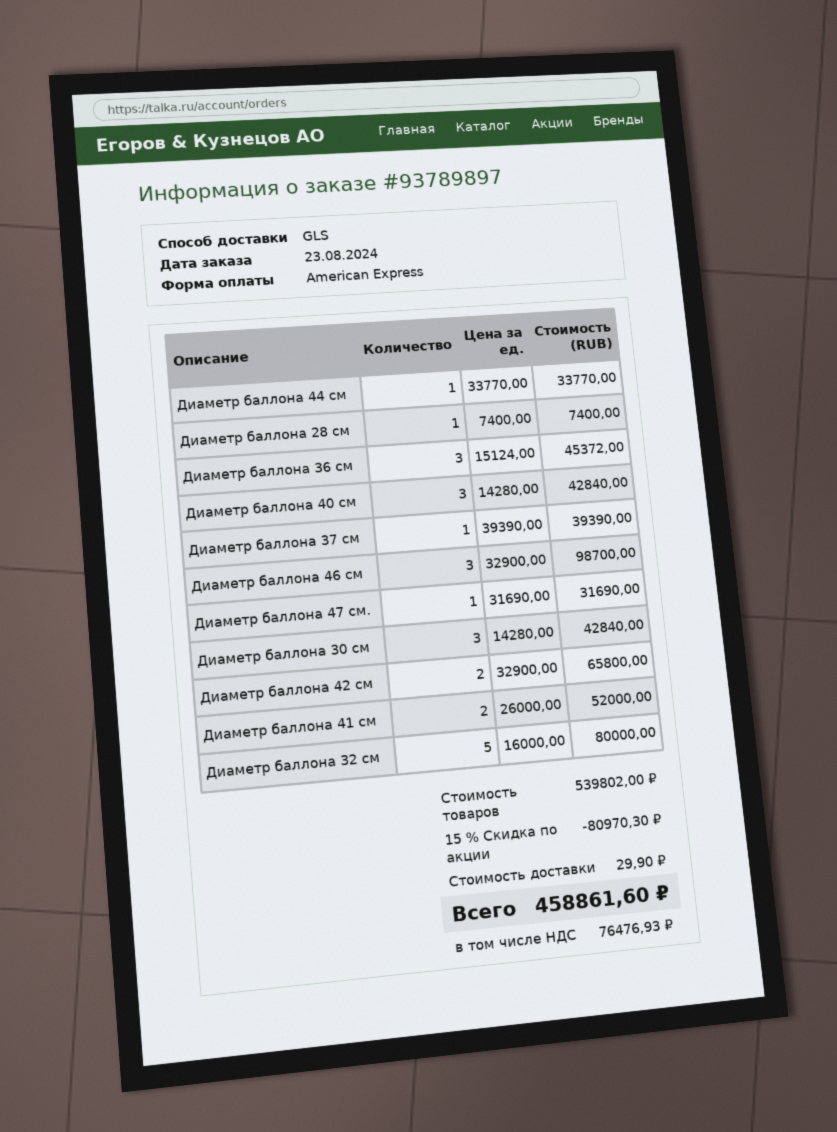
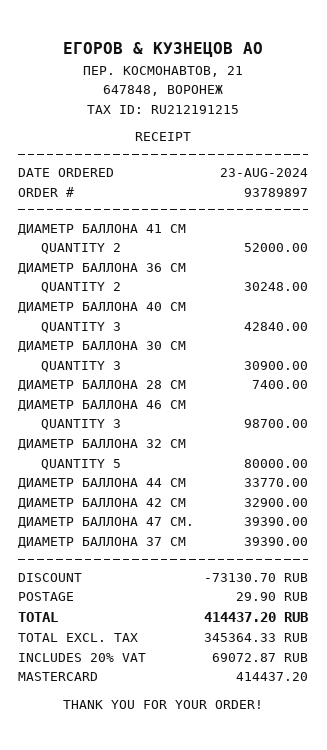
payment method: American Express -> Mastercard
Диаметр баллона 36 см: 3 for 45372.00 -> 2 for 30248.00
Диаметр баллона 47 см.: 1 for 31690.00 -> 1 for 39390.00
Диаметр баллона 30 см: 3 for 42840.00 -> 3 for 30900.00
Диаметр баллона 42 см: 2 for 65800.00 -> 1 for 32900.00
discount: 80970.30 -> 73130.70
tax: 76476.93 -> 69072.87
total: 458861.60 -> 414437.20

